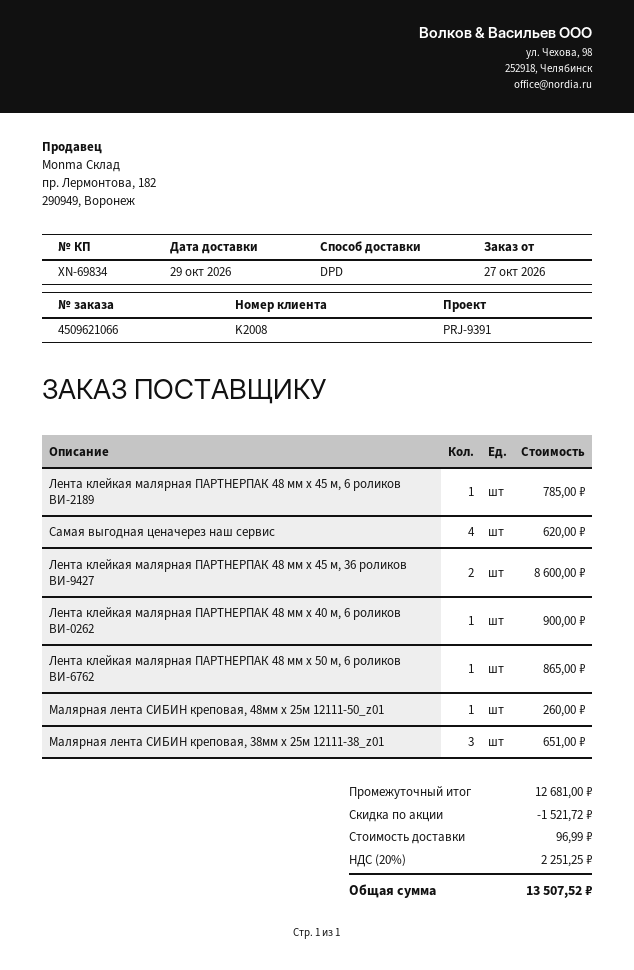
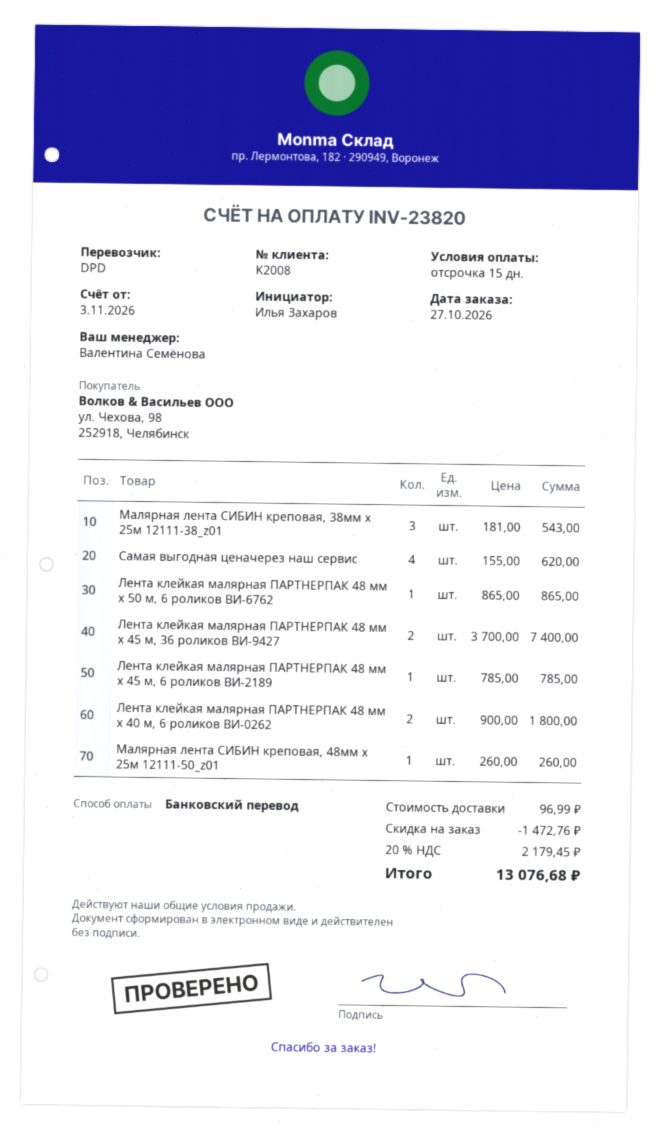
Лента клейкая малярная ПАРТНЕРПАК 48 мм x 45 м, 36 роликов ВИ-9427: 2 for 8600.00 -> 2 for 7400.00
Лента клейкая малярная ПАРТНЕРПАК 48 мм x 40 м, 6 роликов ВИ-0262: 1 for 900.00 -> 2 for 1800.00
Малярная лента СИБИН креповая, 38мм х 25м 12111-38_z01: 3 for 651.00 -> 3 for 543.00
discount: 1521.72 -> 1472.76
tax: 20% = 2251.25 -> 20% = 2179.45
total: 13507.52 -> 13076.68

